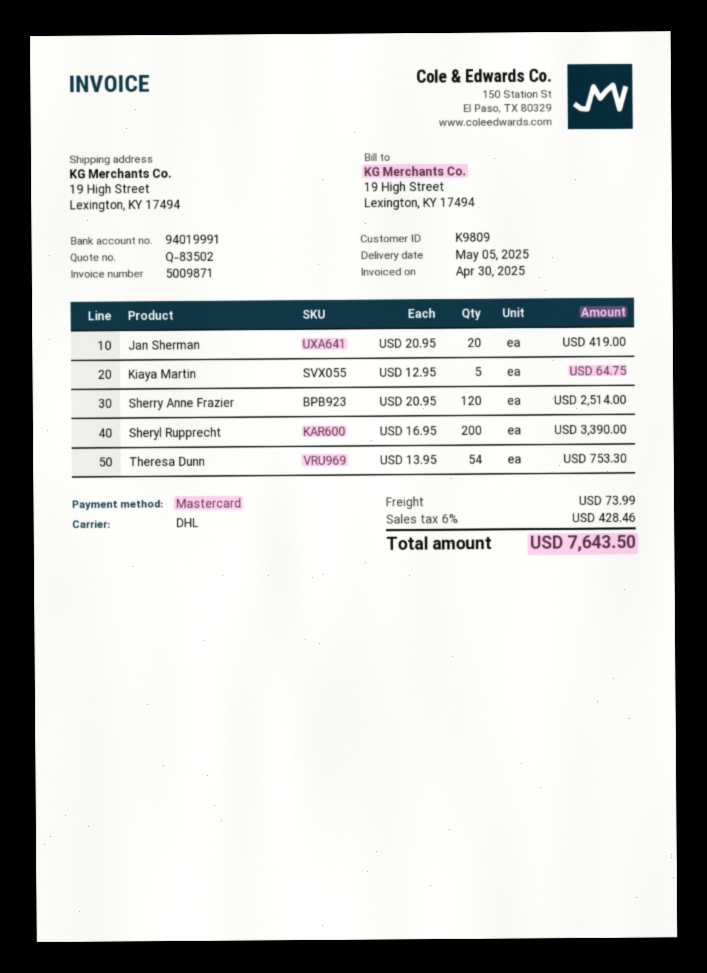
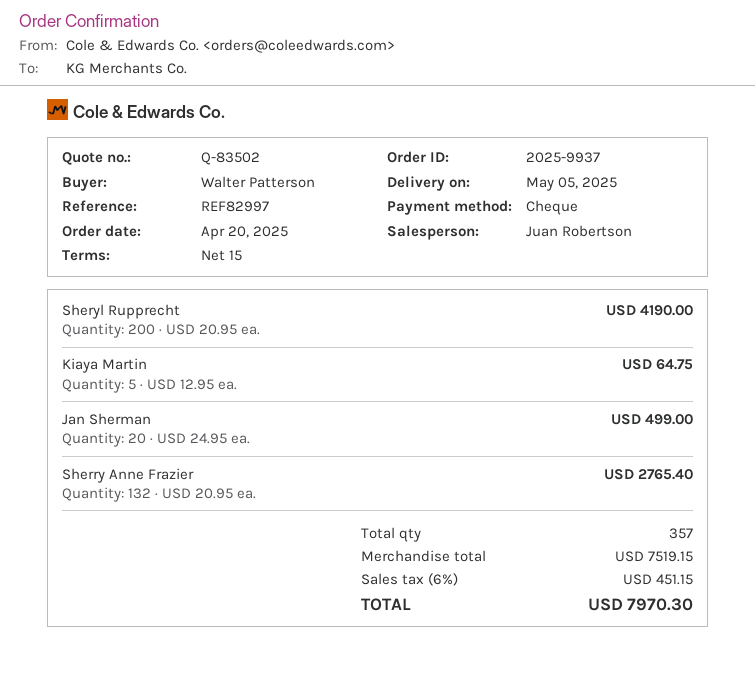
payment method: Mastercard -> cheque
Jan Sherman: 20 x 20.95 = 419.00 -> 20 x 24.95 = 499.00
Sherry Anne Frazier: 120 x 20.95 = 2514.00 -> 132 x 20.95 = 2765.40
Sheryl Rupprecht: 200 x 16.95 = 3390.00 -> 200 x 20.95 = 4190.00
Theresa Dunn: 54 x 13.95 = 753.30 -> none
shipping: 73.99 -> none
tax: 6% = 428.46 -> 6% = 451.15
total: 7643.50 -> 7970.30

